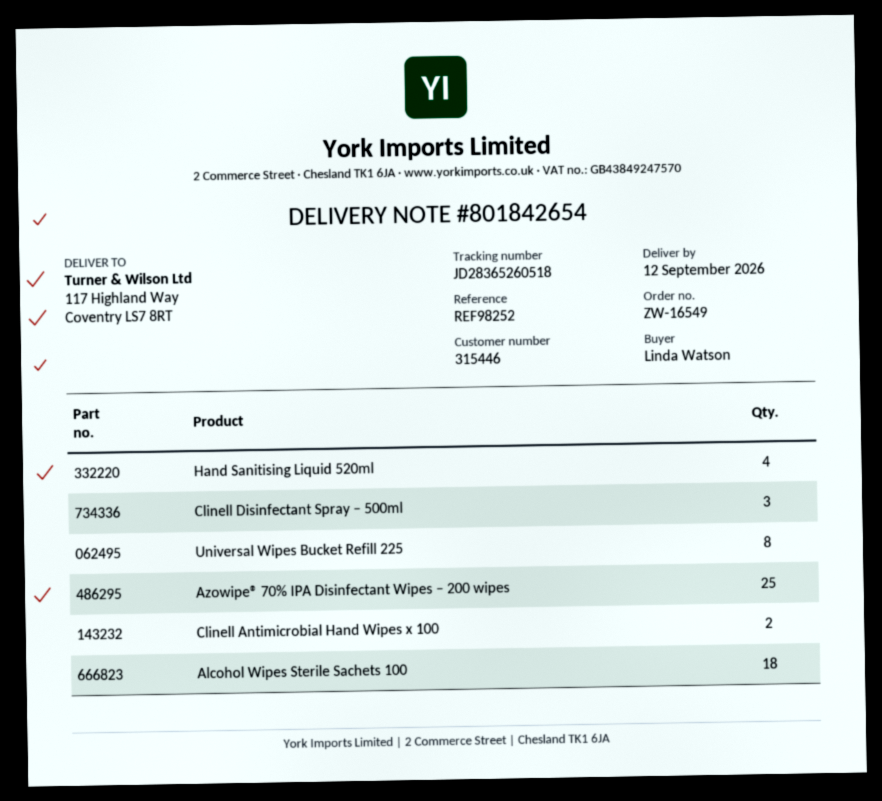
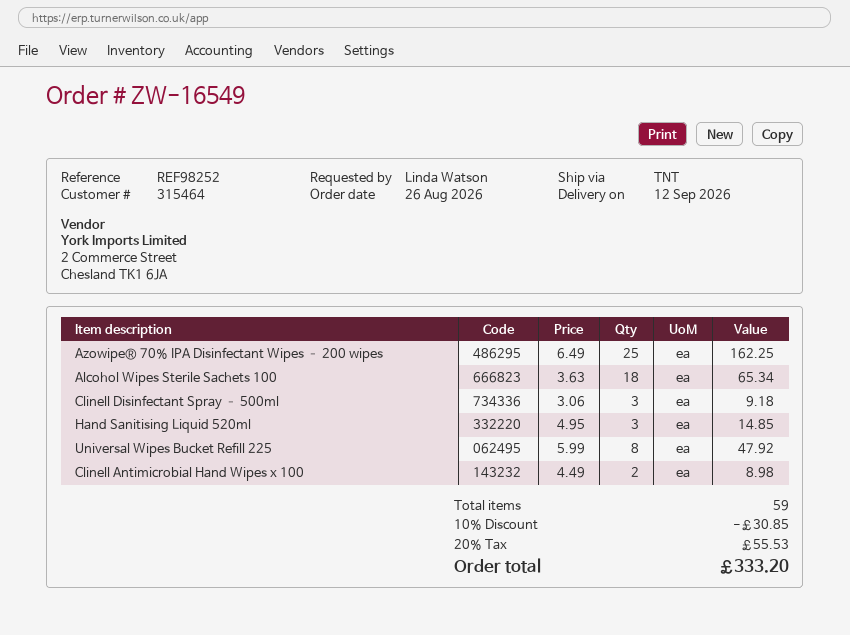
customer number: 315446 -> 315464
Hand Sanitising Liquid 520ml: 4 -> 3

